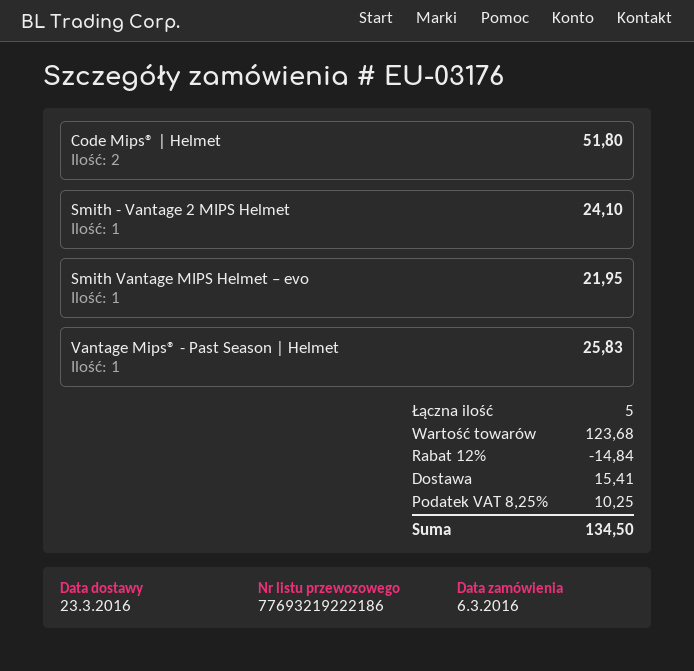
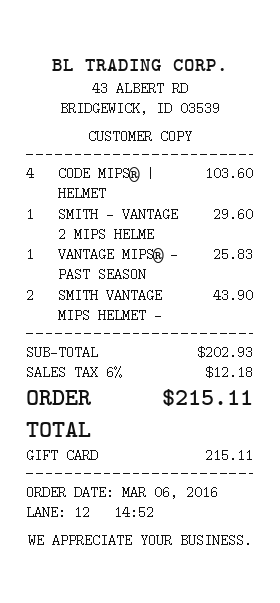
Code Mips® | Helmet: 2 for 51.80 -> 4 for 103.60
Smith - Vantage 2 MIPS Helmet: 1 for 24.10 -> 1 for 29.60
Smith Vantage MIPS Helmet – evo: 1 for 21.95 -> 2 for 43.90
subtotal: 123.68 -> 202.93
discount: 12% = 14.84 -> none
shipping: 15.41 -> none
tax: 8.25% = 10.25 -> 6% = 12.18
total: 134.50 -> 215.11

